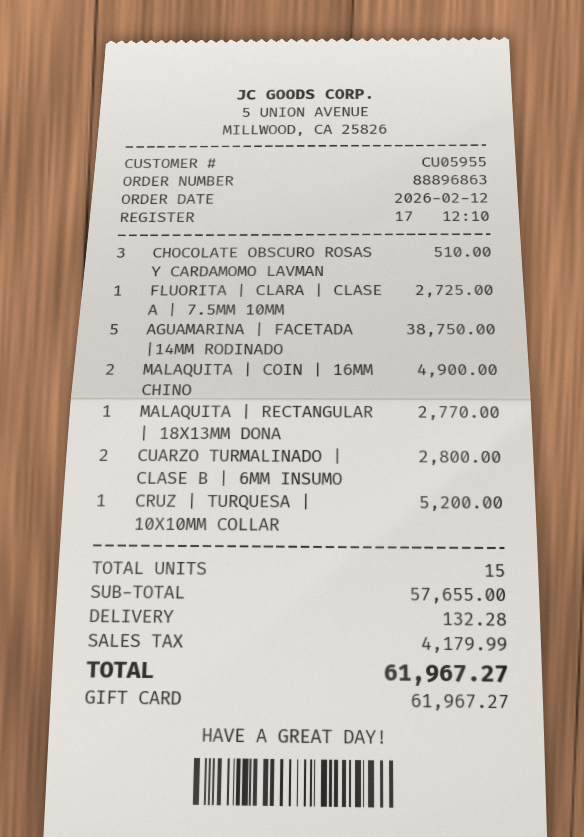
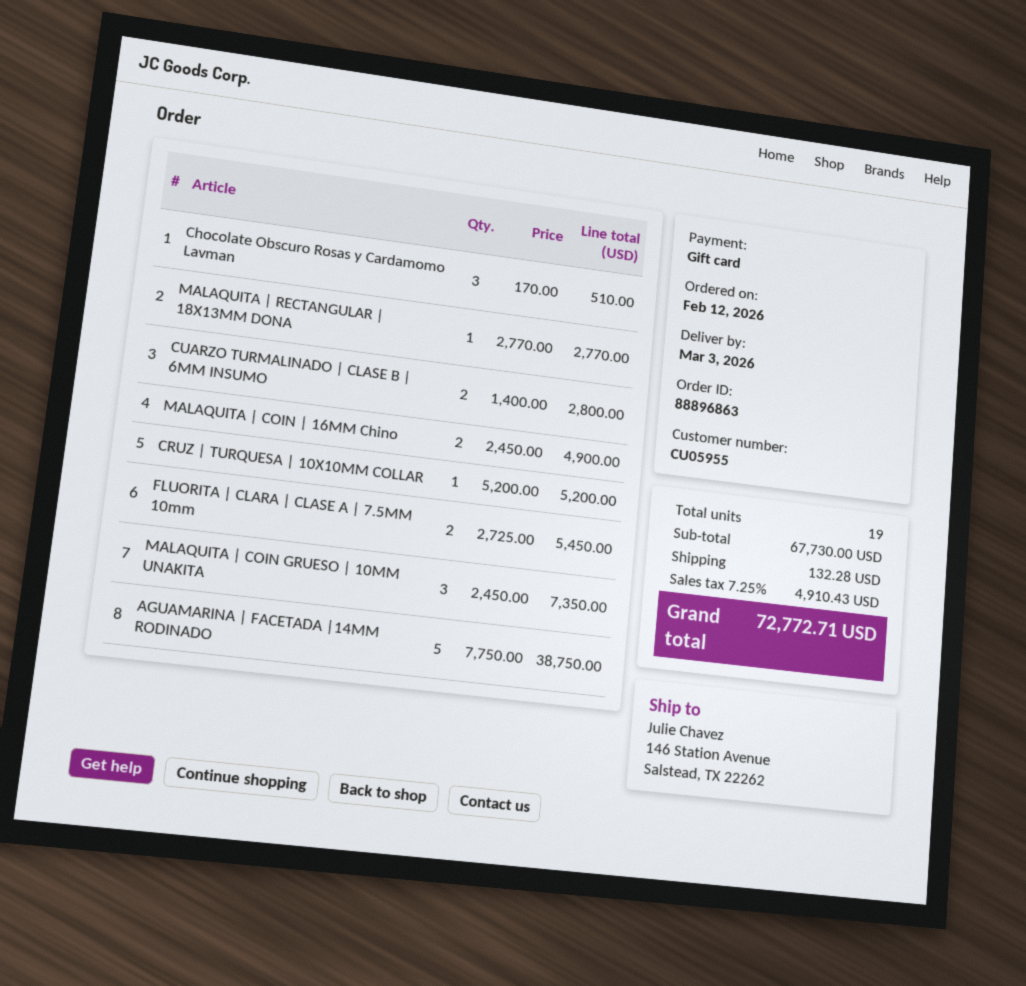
FLUORITA | CLARA | CLASE A | 7.5MM 10MM: 1 for 2725.00 -> 2 for 5450.00
MALAQUITA | COIN GRUESO | 10MM UNAKITA: none -> 3 for 7350.00
total quantity: 15 -> 19
subtotal: 57655.00 -> 67730.00
tax: 4179.99 -> 4910.43
total: 61967.27 -> 72772.71

